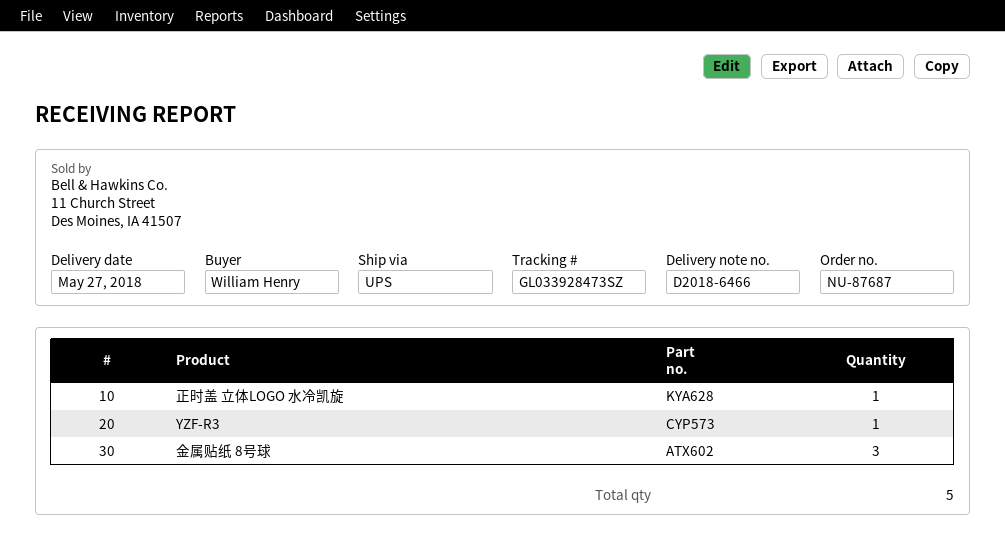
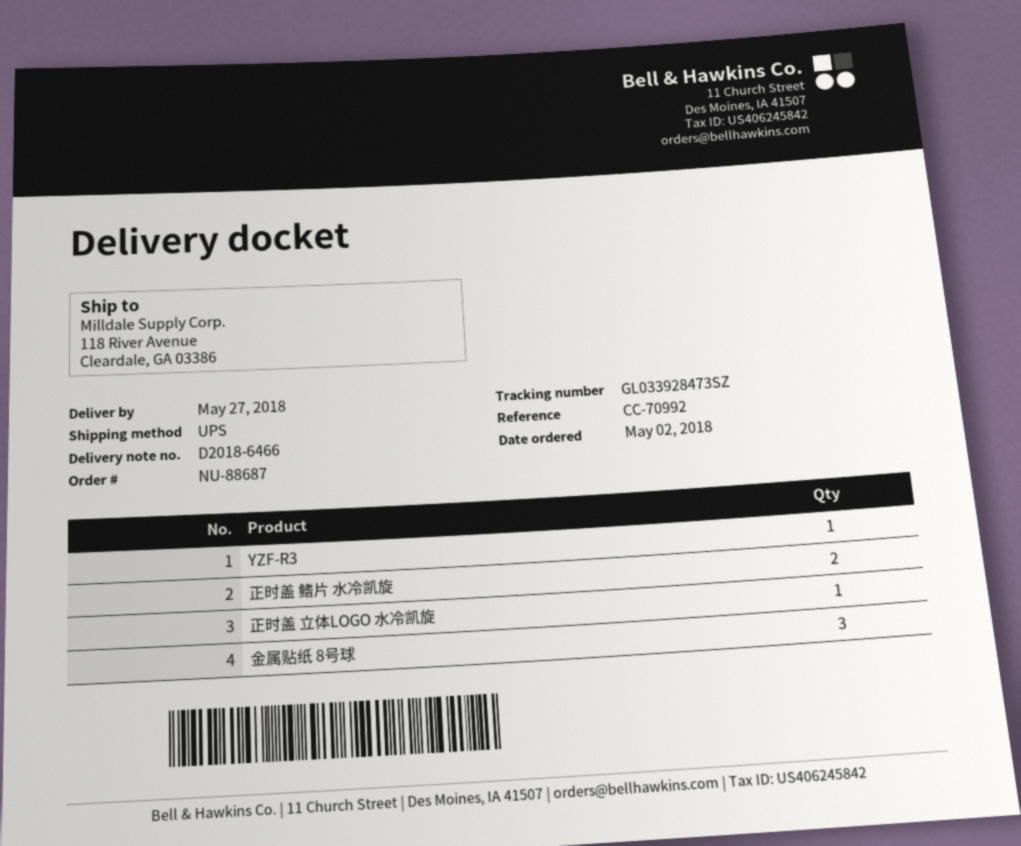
order number: NU-87687 -> NU-88687
正时盖 鳍片 水冷凯旋: none -> 2

